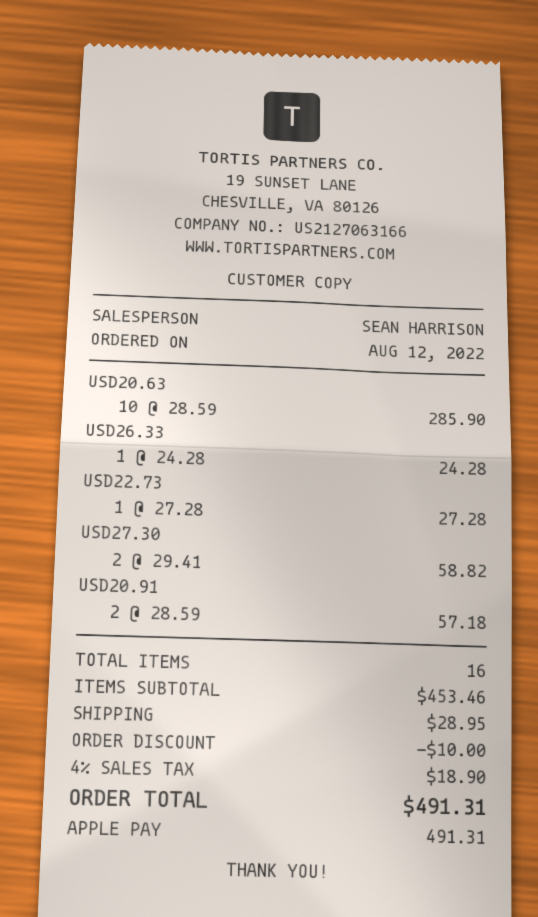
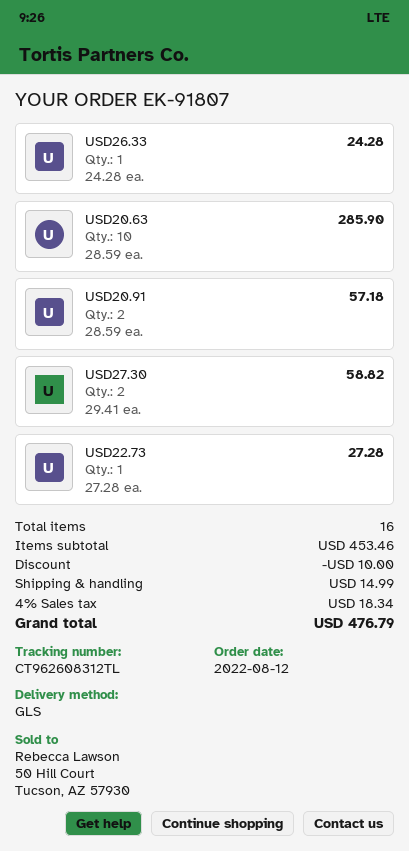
shipping: 28.95 -> 14.99
tax: 4% = 18.90 -> 4% = 18.34
total: 491.31 -> 476.79

